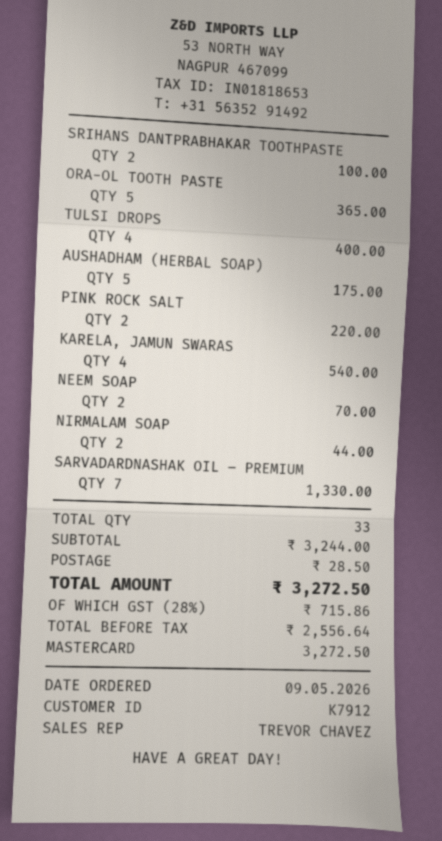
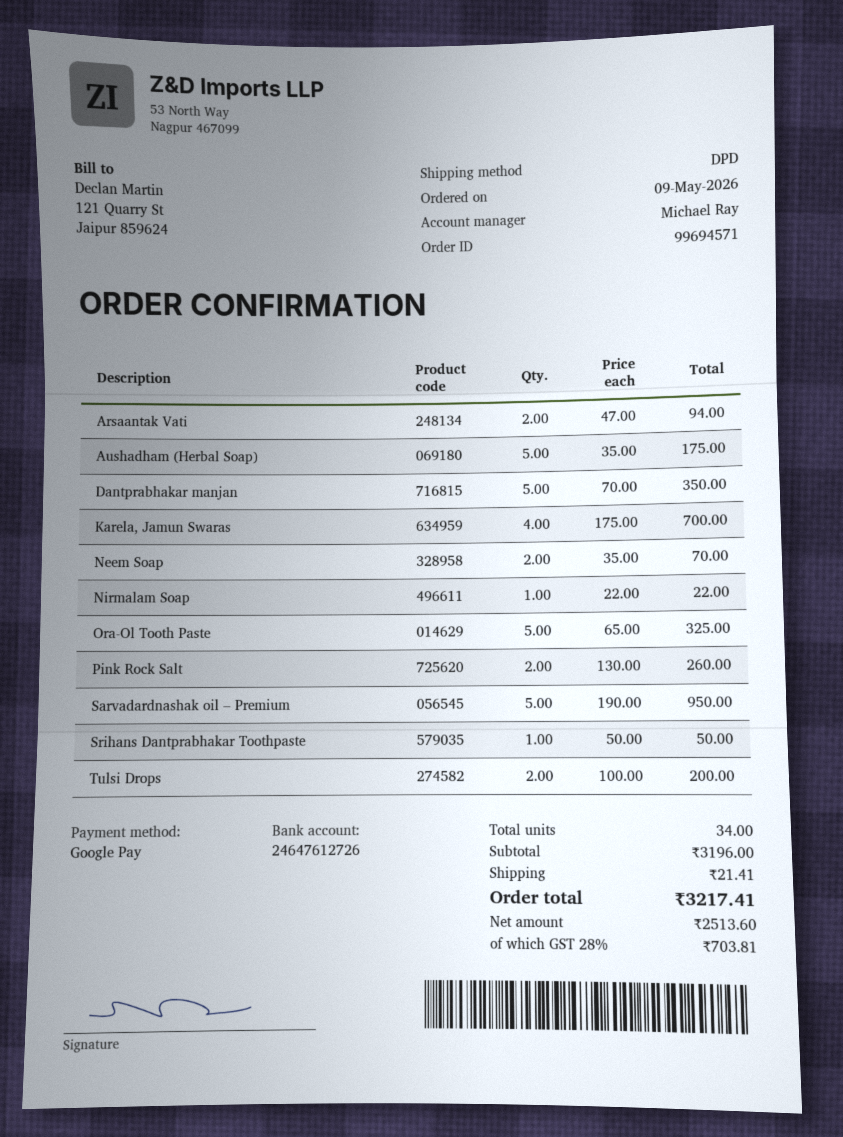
sales rep: TREVOR CHAVEZ -> Michael Ray
payment method: Mastercard -> Google Pay
SRIHANS DANTPRABHAKAR TOOTHPASTE: 2 for 100.00 -> 1 for 50.00
ORA-OL TOOTH PASTE: 5 for 365.00 -> 5 for 325.00
TULSI DROPS: 4 for 400.00 -> 2 for 200.00
PINK ROCK SALT: 2 for 220.00 -> 2 for 260.00
KARELA, JAMUN SWARAS: 4 for 540.00 -> 4 for 700.00
NIRMALAM SOAP: 2 for 44.00 -> 1 for 22.00
SARVADARDNASHAK OIL – PREMIUM: 7 for 1330.00 -> 5 for 950.00
Arsaantak Vati: none -> 2 for 94.00
Dantprabhakar manjan: none -> 5 for 350.00
total quantity: 33 -> 34
subtotal: 3244.00 -> 3196.00
shipping: 28.50 -> 21.41
net: 2556.64 -> 2513.60
tax: 28% = 715.86 -> 28% = 703.81
total: 3272.50 -> 3217.41

